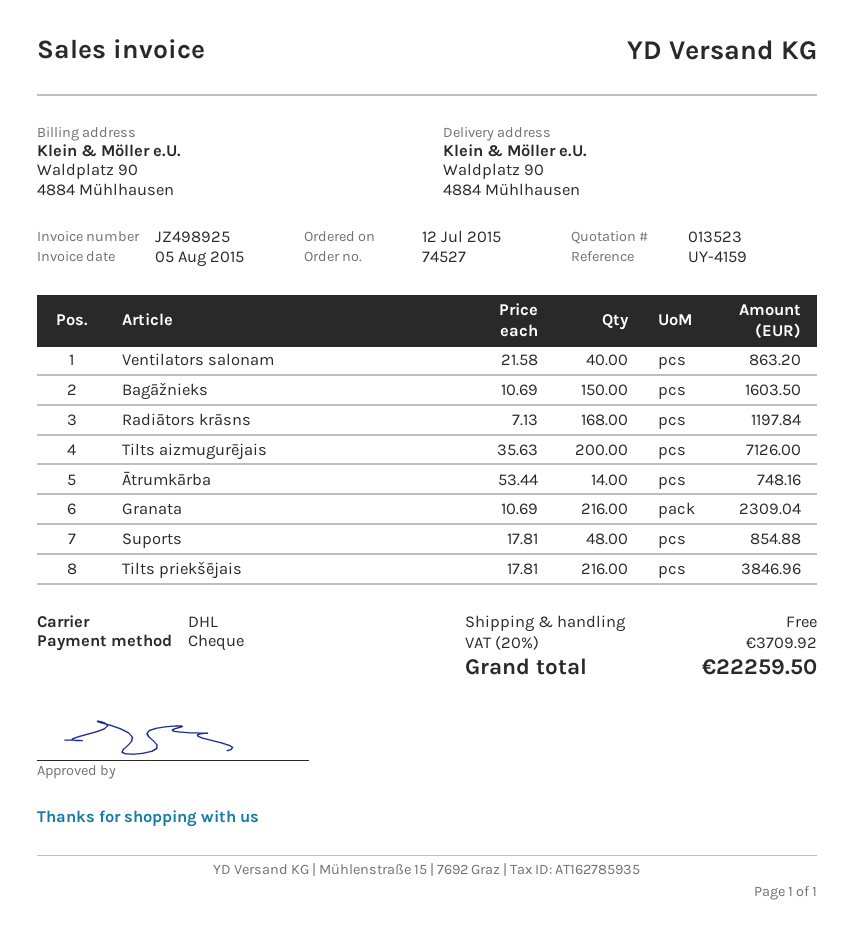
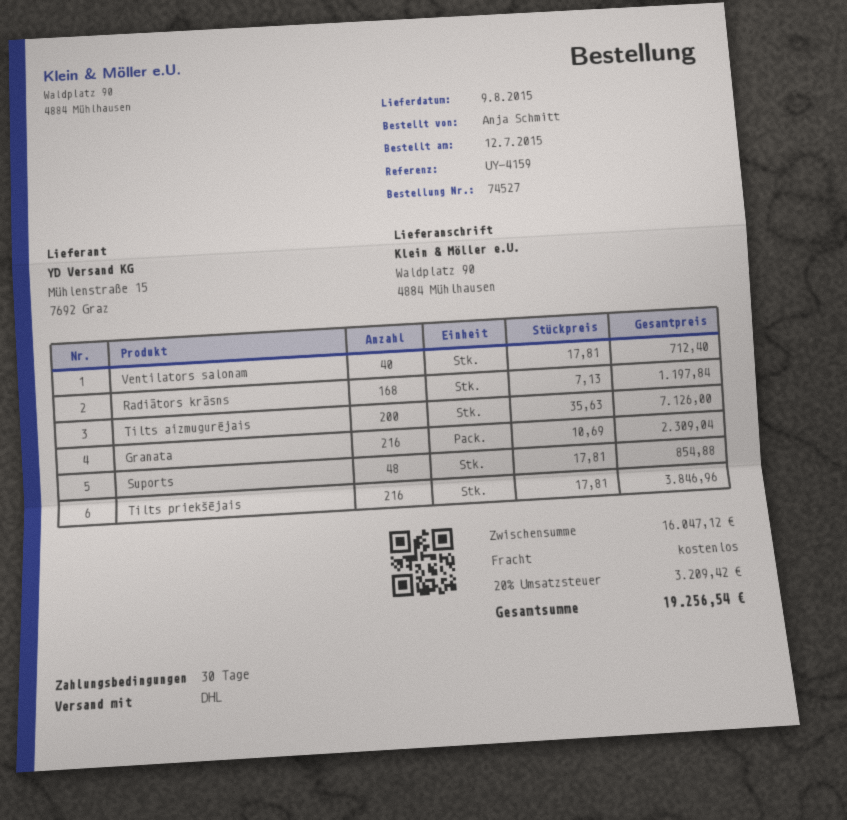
Ventilators salonam: 40 x 21.58 = 863.20 -> 40 x 17.81 = 712.40
Bagāžnieks: 150 x 10.69 = 1603.50 -> none
Ātrumkārba: 14 x 53.44 = 748.16 -> none
tax: 20% = 3709.92 -> 20% = 3209.42
total: 22259.50 -> 19256.54

